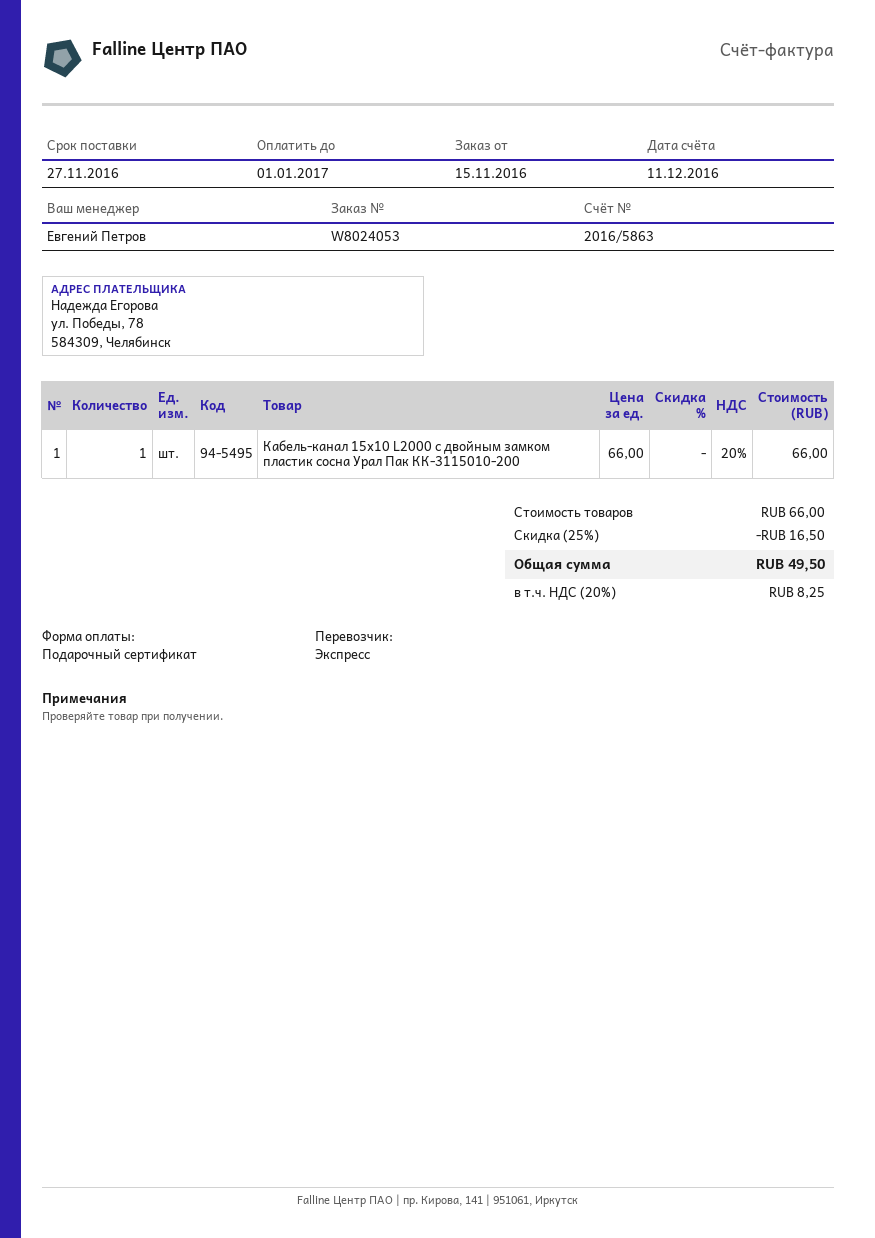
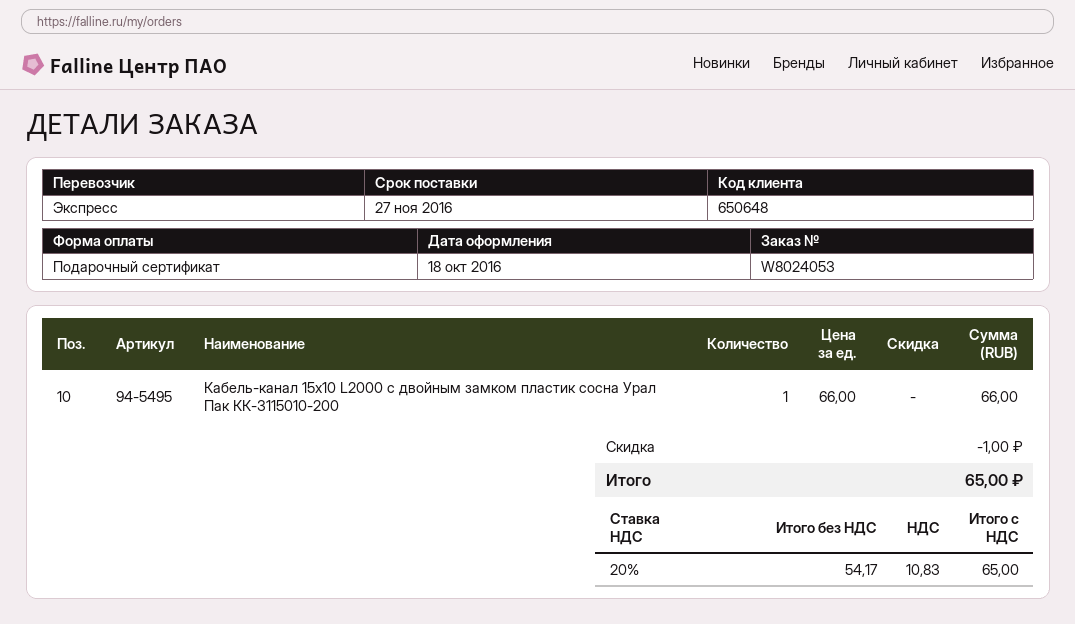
order date: 2016-11-15 -> 2016-10-18
discount: 16.50 -> 1.00
tax: 20% = 8.25 -> 20% = 10.83
total: 49.50 -> 65.00

